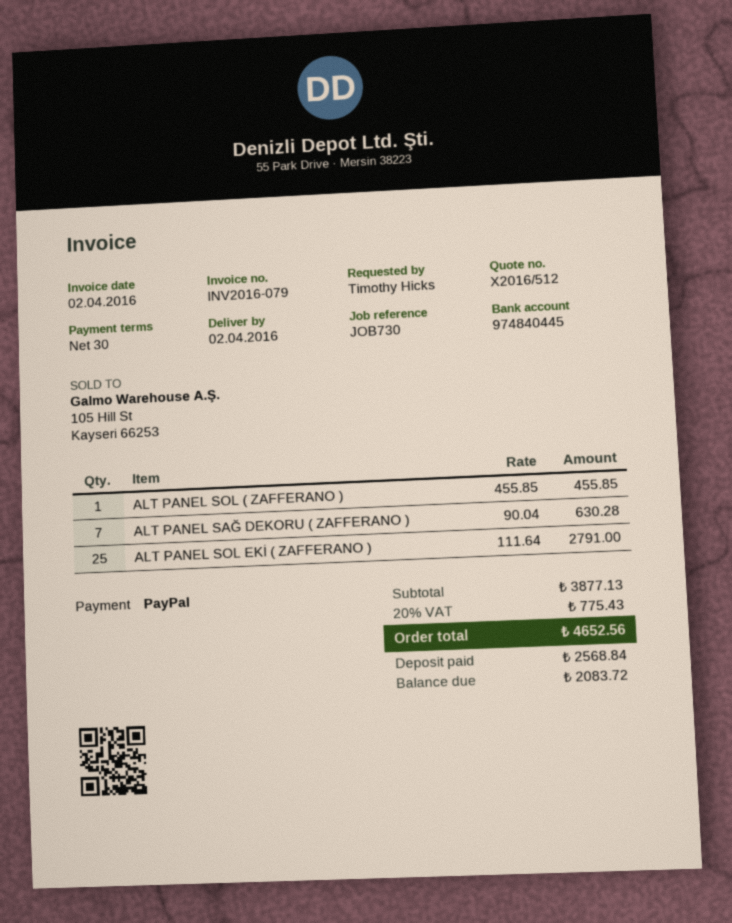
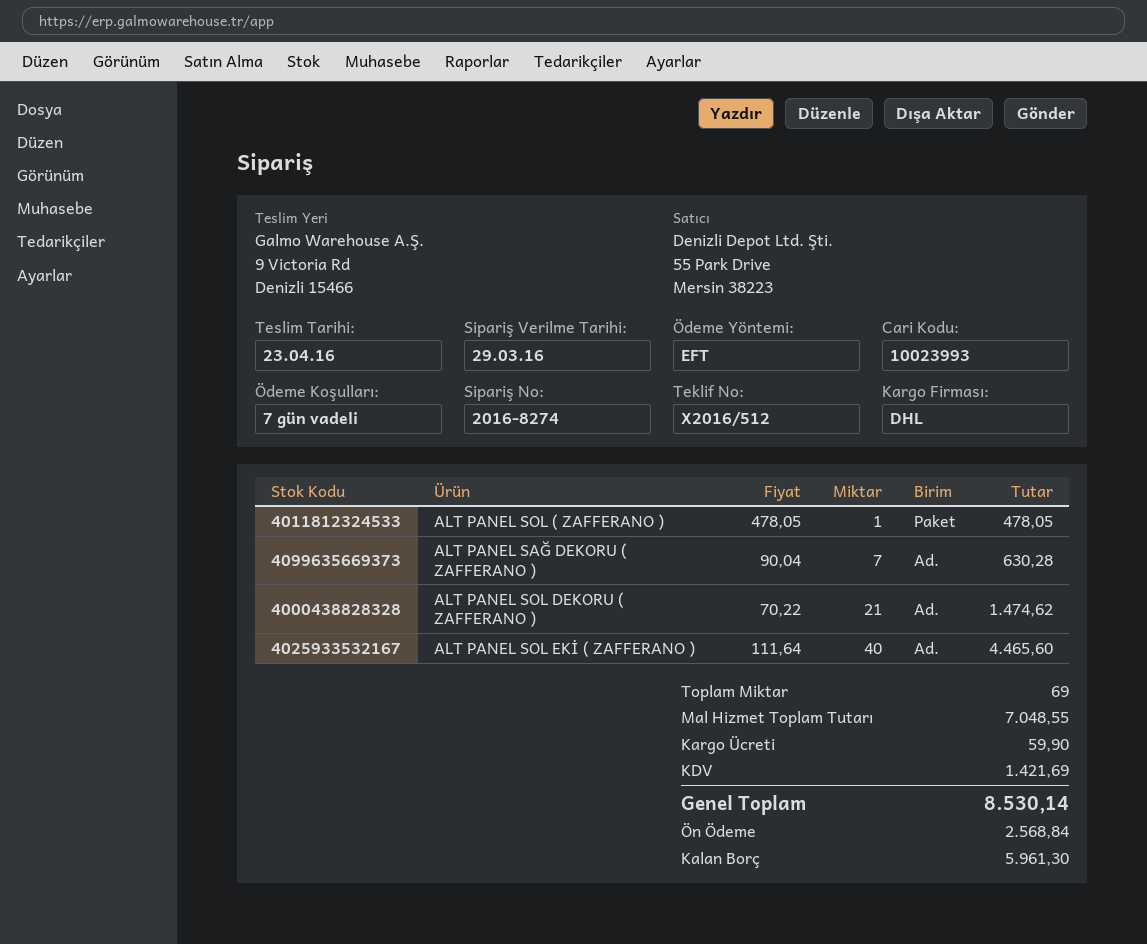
delivery date: 2016-04-02 -> 2016-04-23
payment terms: 30 days -> 7 days
payment method: PayPal -> bank transfer
ALT PANEL SOL ( ZAFFERANO ): 1 x 455.85 = 455.85 -> 1 x 478.05 = 478.05
ALT PANEL SOL EKİ ( ZAFFERANO ): 25 x 111.64 = 2791.00 -> 40 x 111.64 = 4465.60
ALT PANEL SOL DEKORU ( ZAFFERANO ): none -> 21 x 70.22 = 1474.62
subtotal: 3877.13 -> 7048.55
shipping: none -> 59.90
tax: 775.43 -> 1421.69
total: 4652.56 -> 8530.14
balance: 2083.72 -> 5961.30

